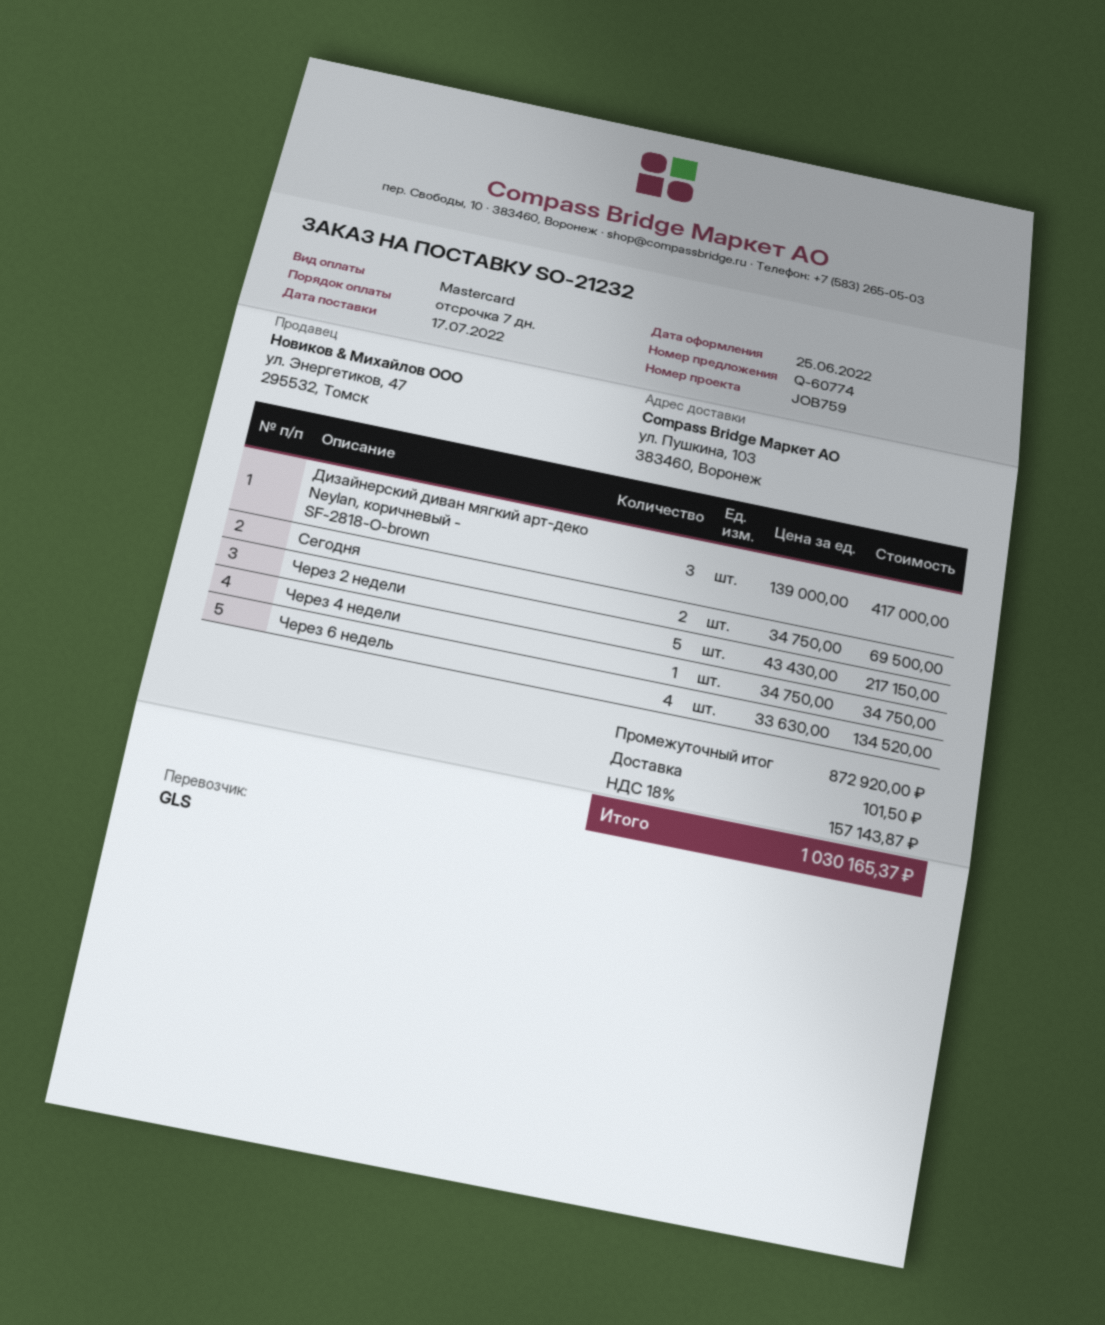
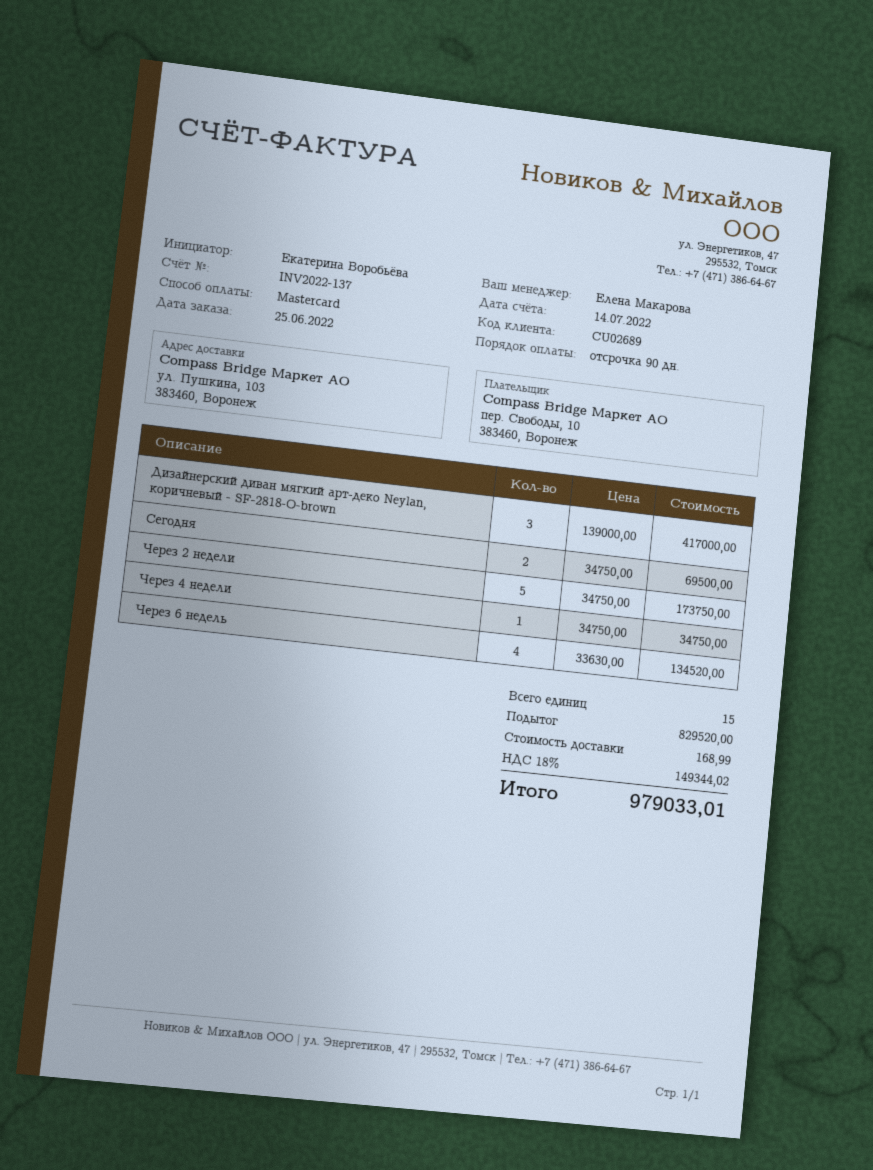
payment terms: 7 days -> 90 days
Через 2 недели: 5 x 43430.00 = 217150.00 -> 5 x 34750.00 = 173750.00
subtotal: 872920.00 -> 829520.00
shipping: 101.50 -> 168.99
tax: 18% = 157143.87 -> 18% = 149344.02
total: 1030165.37 -> 979033.01

